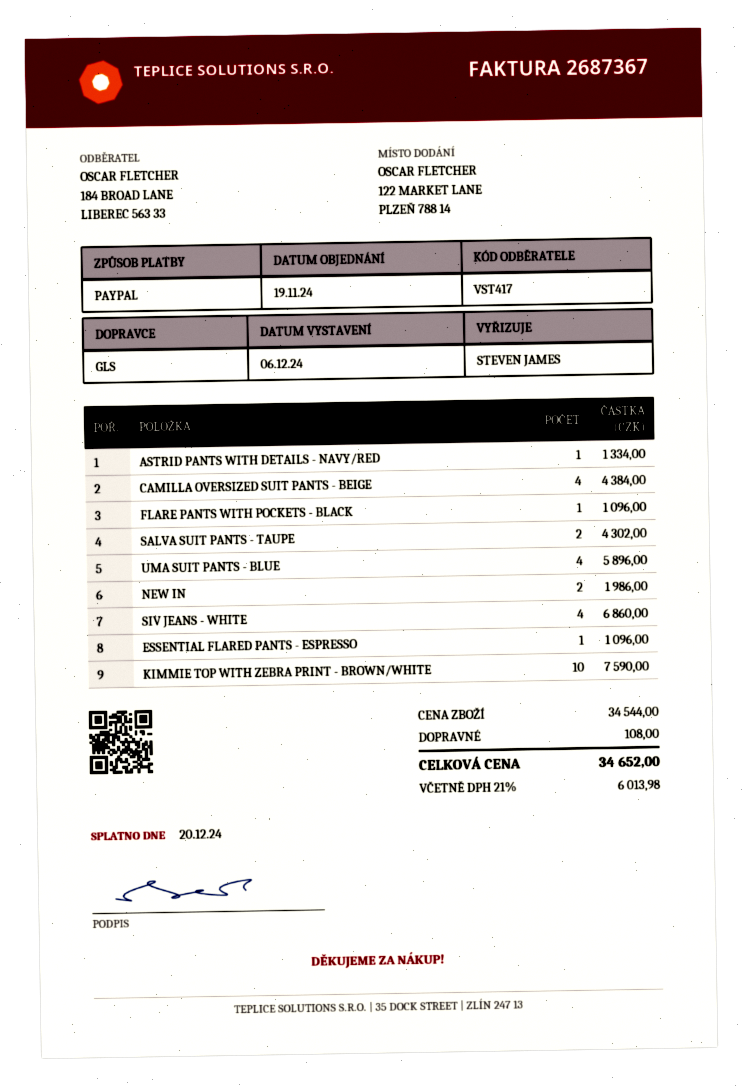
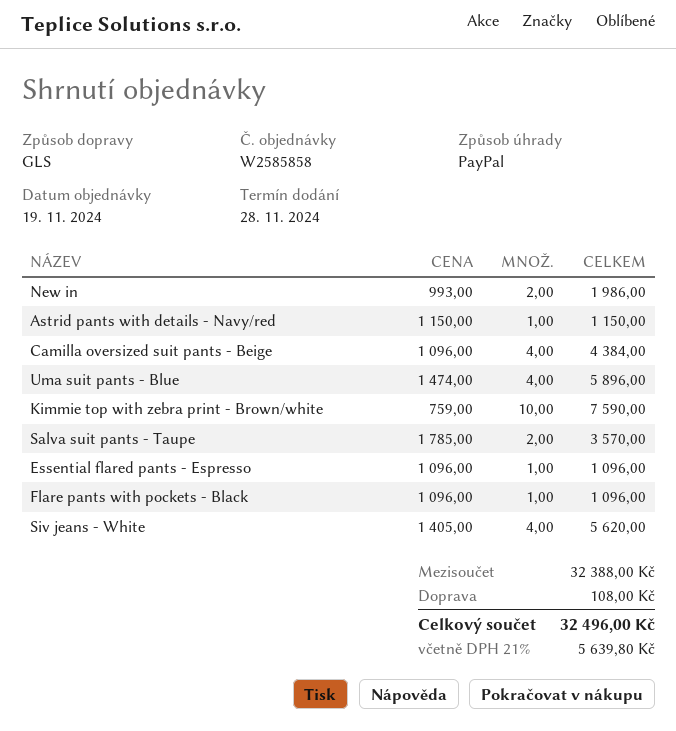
ASTRID PANTS WITH DETAILS - NAVY/RED: 1 for 1334.00 -> 1 for 1150.00
SALVA SUIT PANTS - TAUPE: 2 for 4302.00 -> 2 for 3570.00
SIV JEANS - WHITE: 4 for 6860.00 -> 4 for 5620.00
subtotal: 34544.00 -> 32388.00
tax: 21% = 6013.98 -> 21% = 5639.80
total: 34652.00 -> 32496.00

